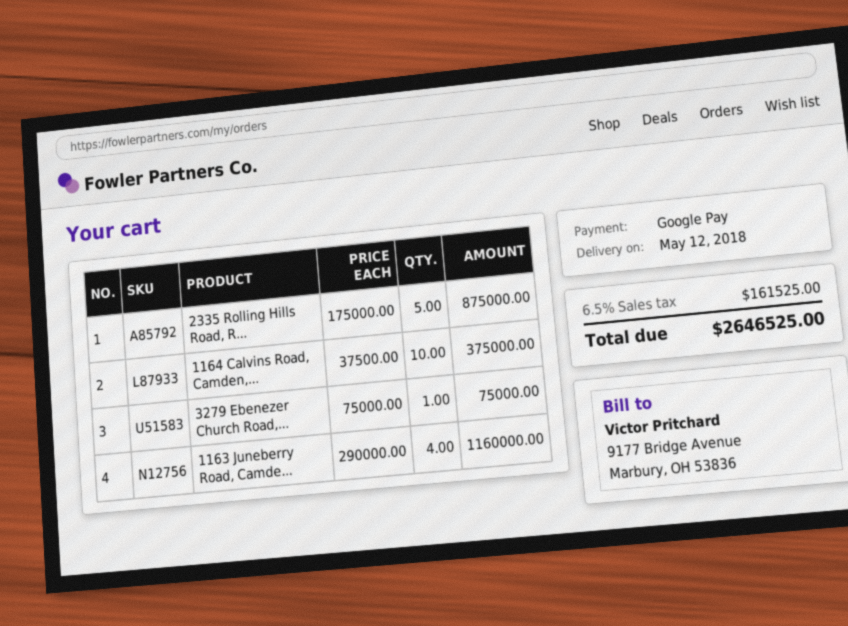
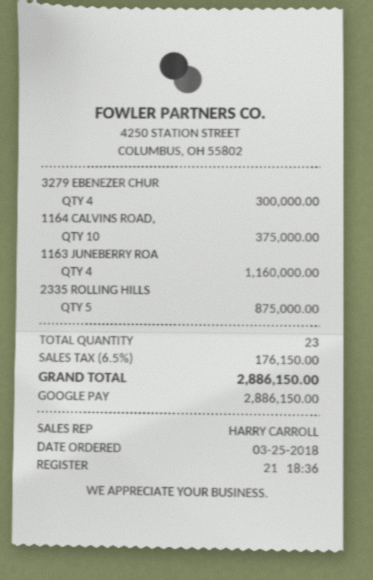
3279 Ebenezer Church Road,...: 1 for 75000.00 -> 4 for 300000.00
tax: 6.5% = 161525.00 -> 6.5% = 176150.00
total: 2646525.00 -> 2886150.00

